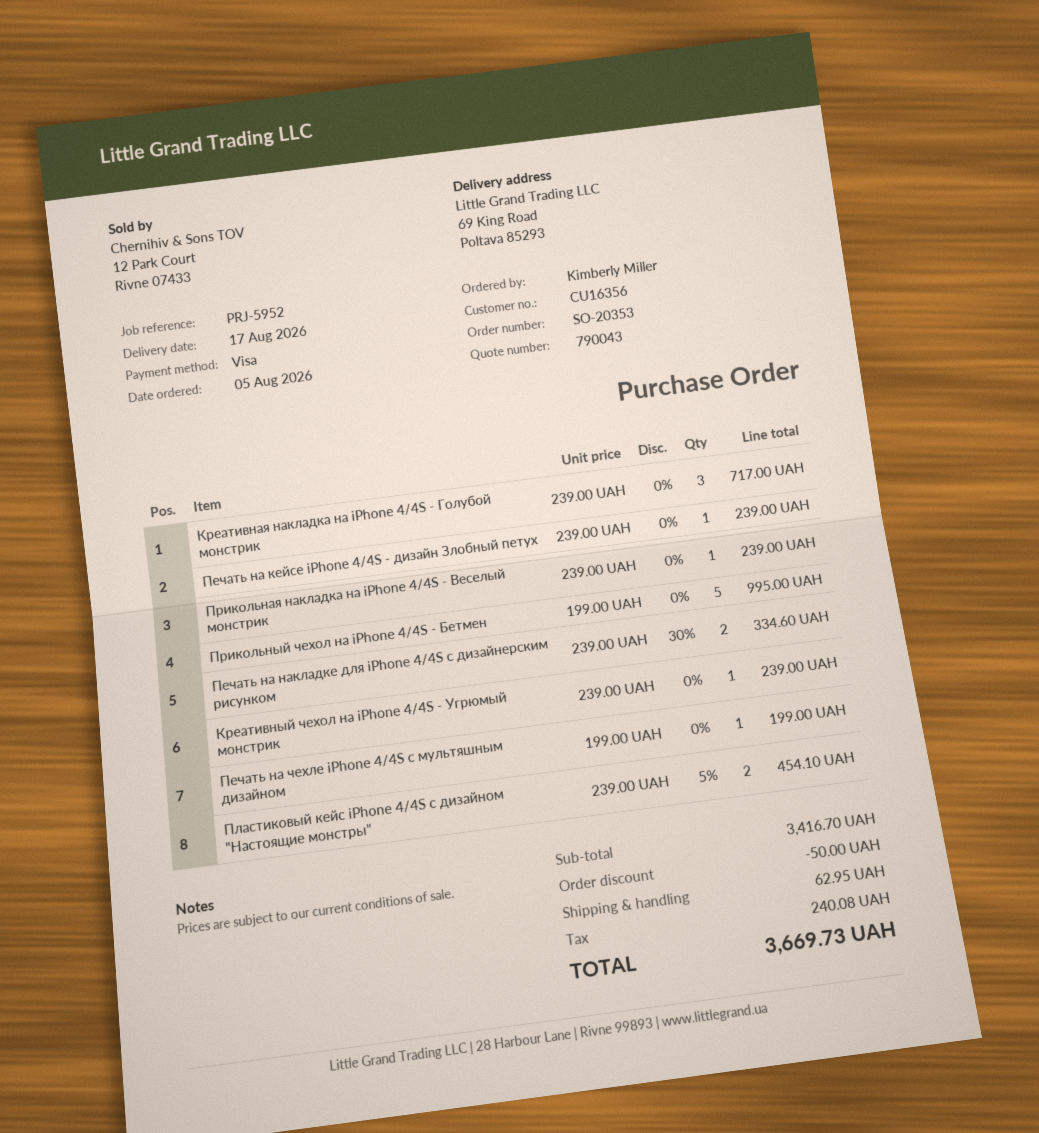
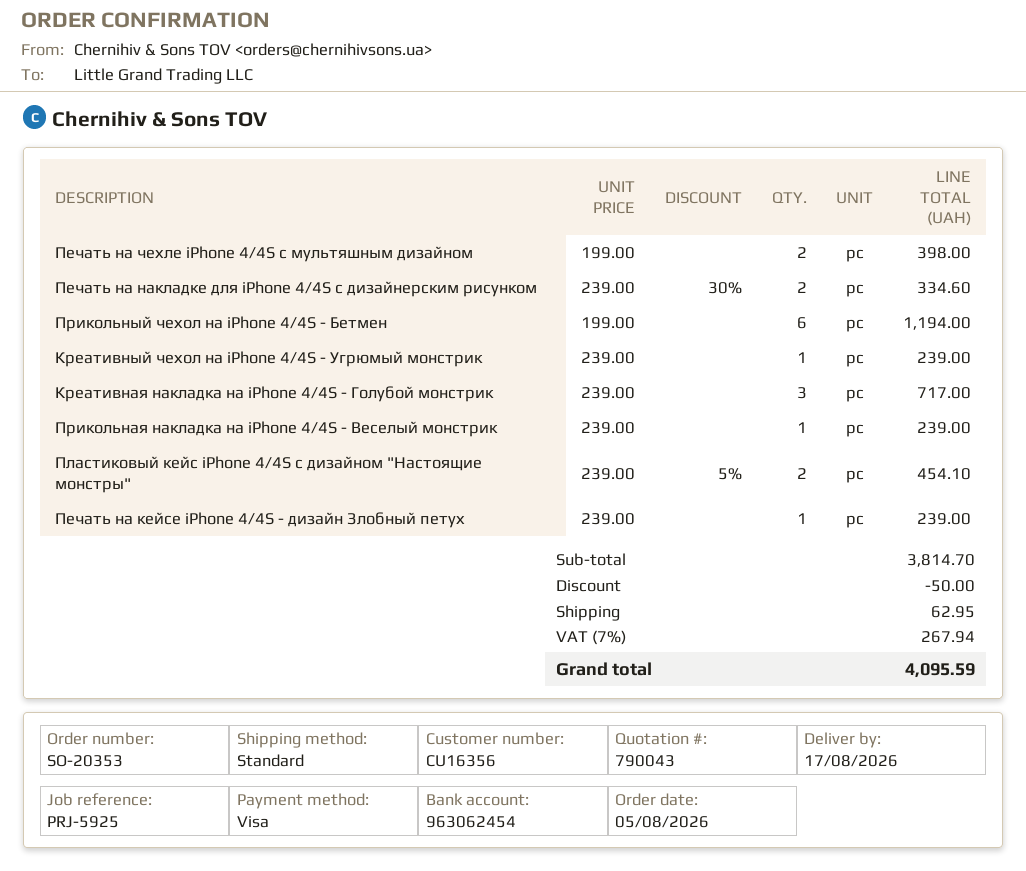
reference: PRJ-5952 -> PRJ-5925
Прикольный чехол на iPhone 4/4S - Бетмен: 5 x 199.00 = 995.00 -> 6 x 199.00 = 1194.00
Печать на чехле iPhone 4/4S с мультяшным дизайном: 1 x 199.00 = 199.00 -> 2 x 199.00 = 398.00
subtotal: 3416.70 -> 3814.70
tax: 240.08 -> 267.94
total: 3669.73 -> 4095.59

